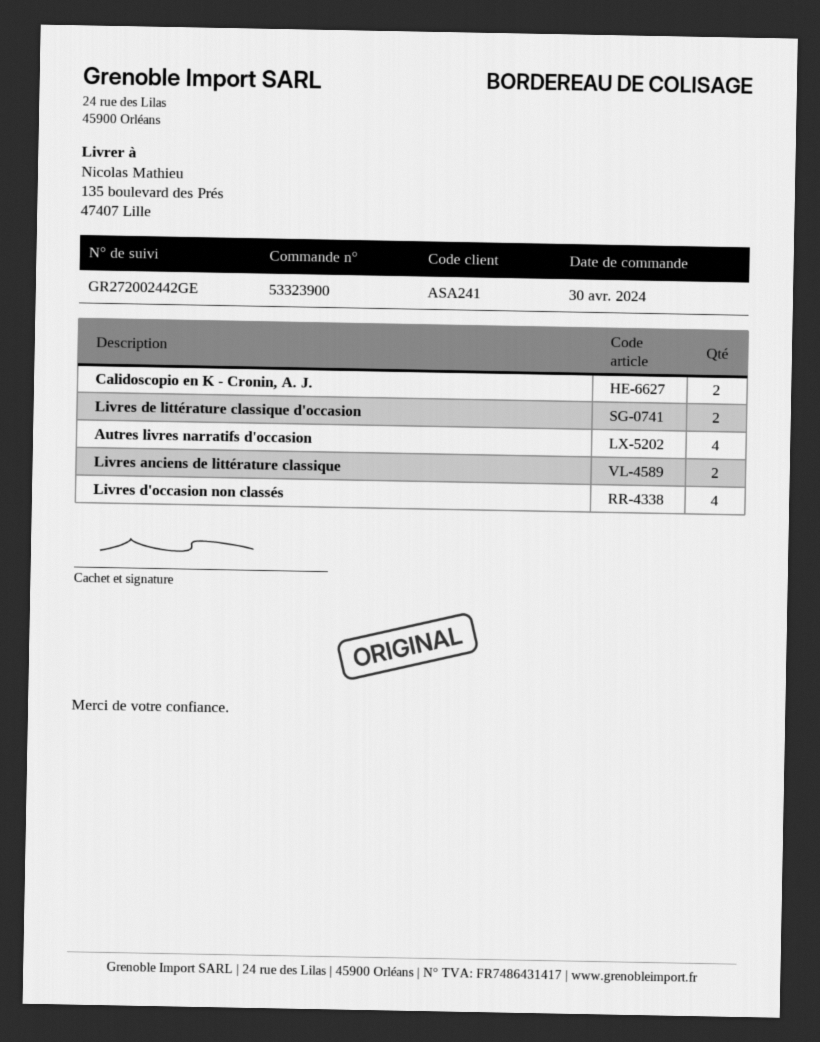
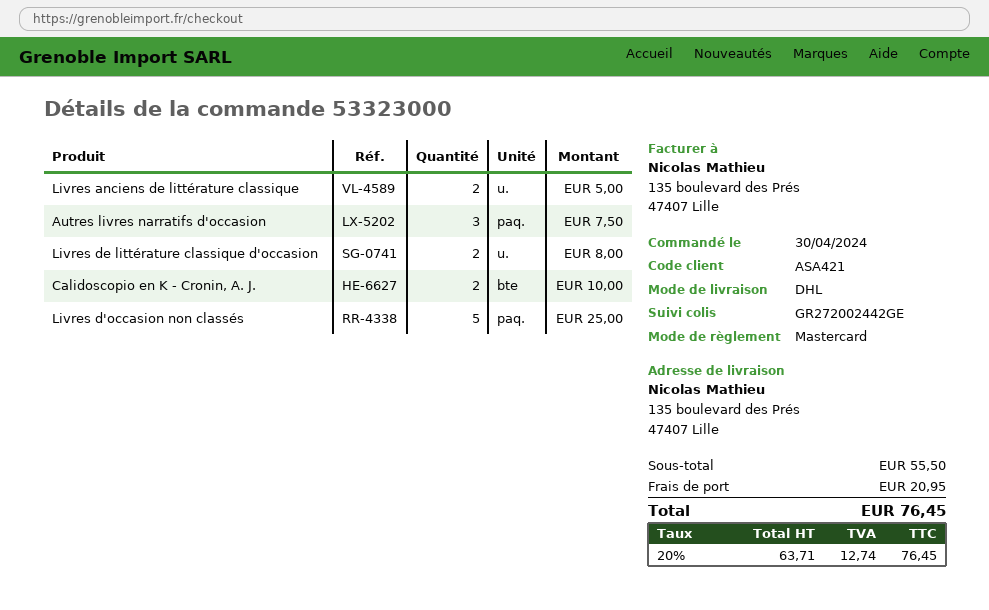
order number: 53323900 -> 53323000
customer number: ASA241 -> ASA421
Autres livres narratifs d'occasion: 4 -> 3
Livres d'occasion non classés: 4 -> 5

